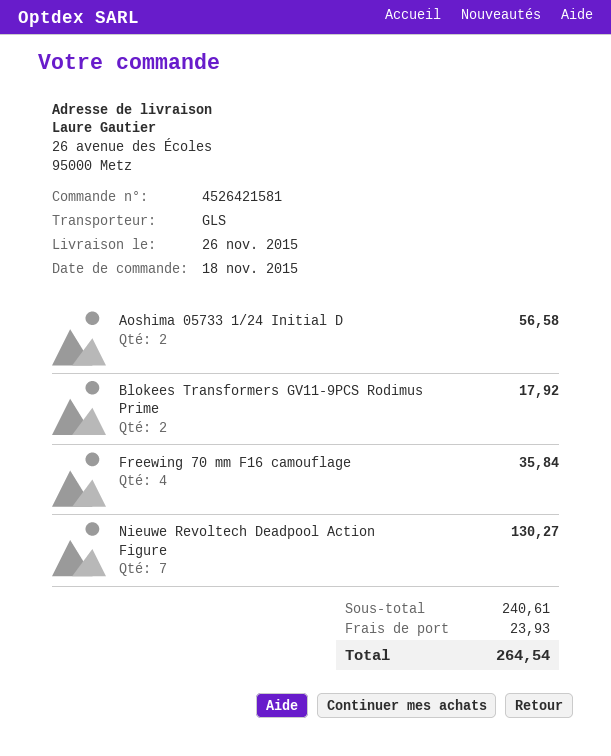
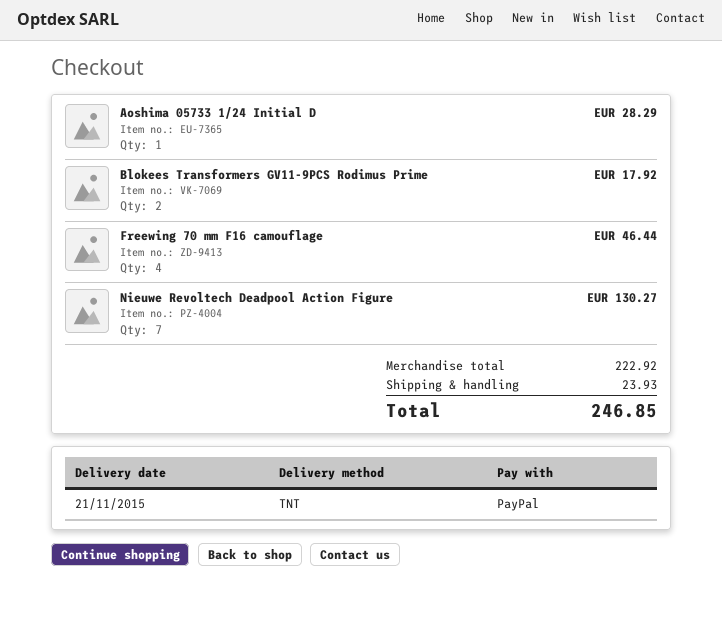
delivery date: 2015-11-26 -> 2015-11-21
shipping method: GLS -> TNT
Aoshima 05733 1/24 Initial D: 2 for 56.58 -> 1 for 28.29
Freewing 70 mm F16 camouflage: 4 for 35.84 -> 4 for 46.44
subtotal: 240.61 -> 222.92
total: 264.54 -> 246.85

